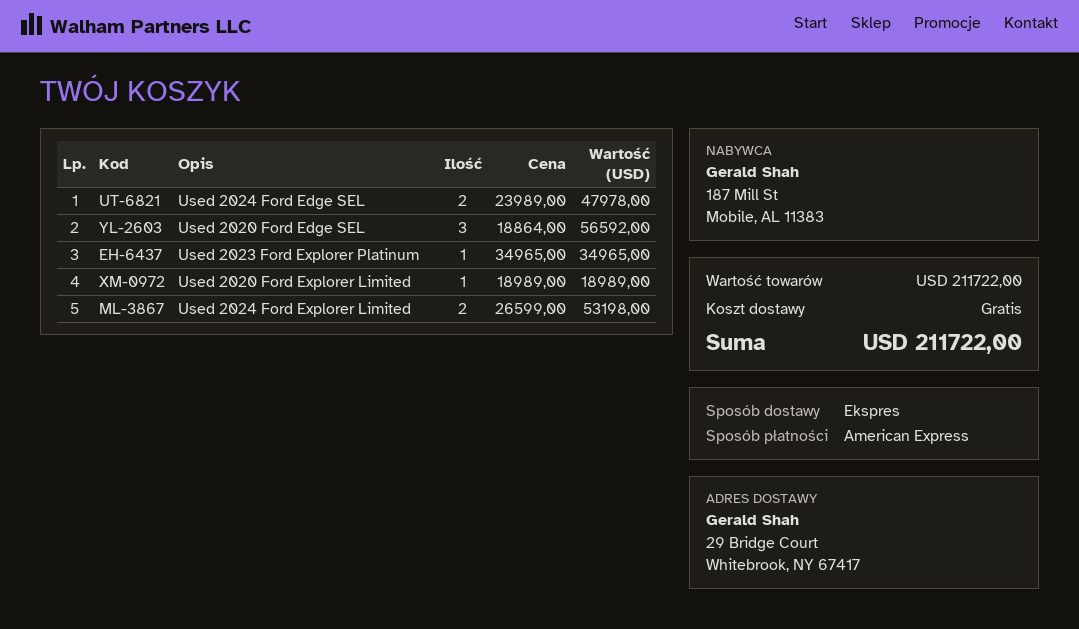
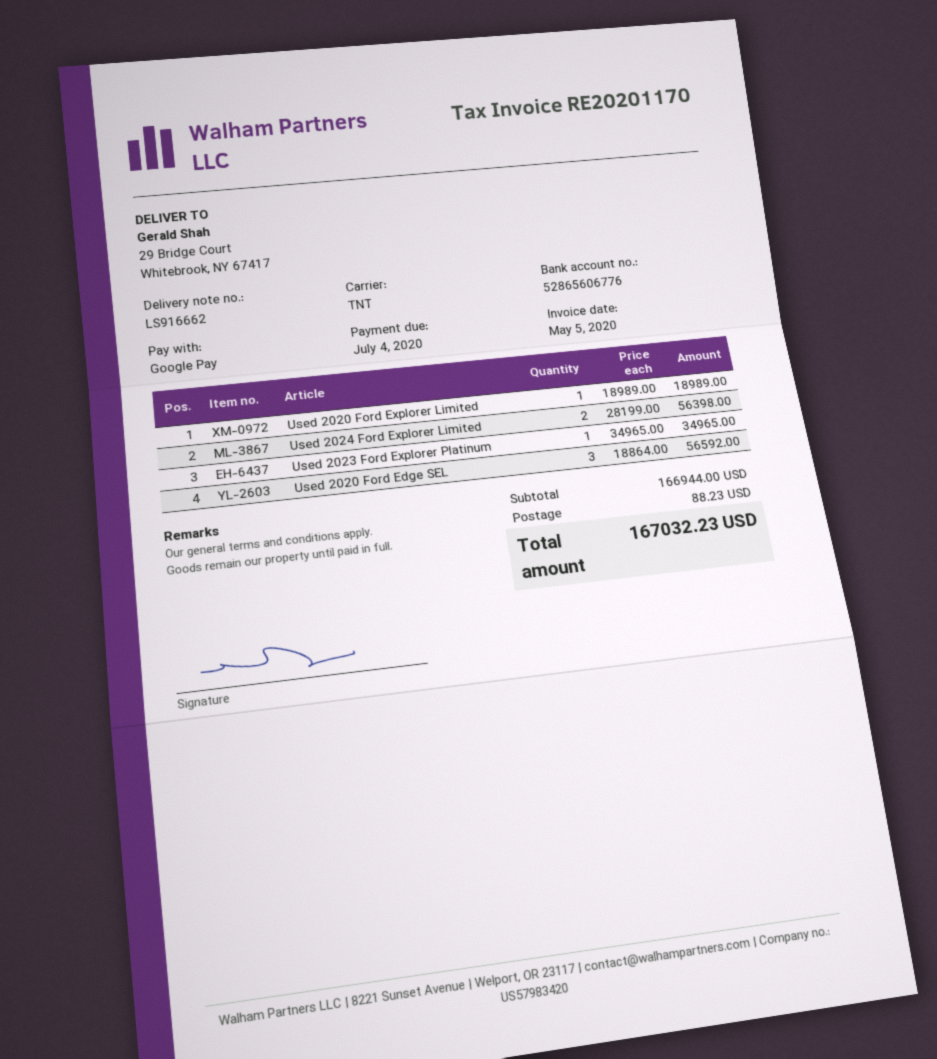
payment method: American Express -> Google Pay
shipping method: express -> TNT
Used 2024 Ford Edge SEL: 2 x 23989.00 = 47978.00 -> none
Used 2024 Ford Explorer Limited: 2 x 26599.00 = 53198.00 -> 2 x 28199.00 = 56398.00
subtotal: 211722.00 -> 166944.00
shipping: 0.00 -> 88.23
total: 211722.00 -> 167032.23

